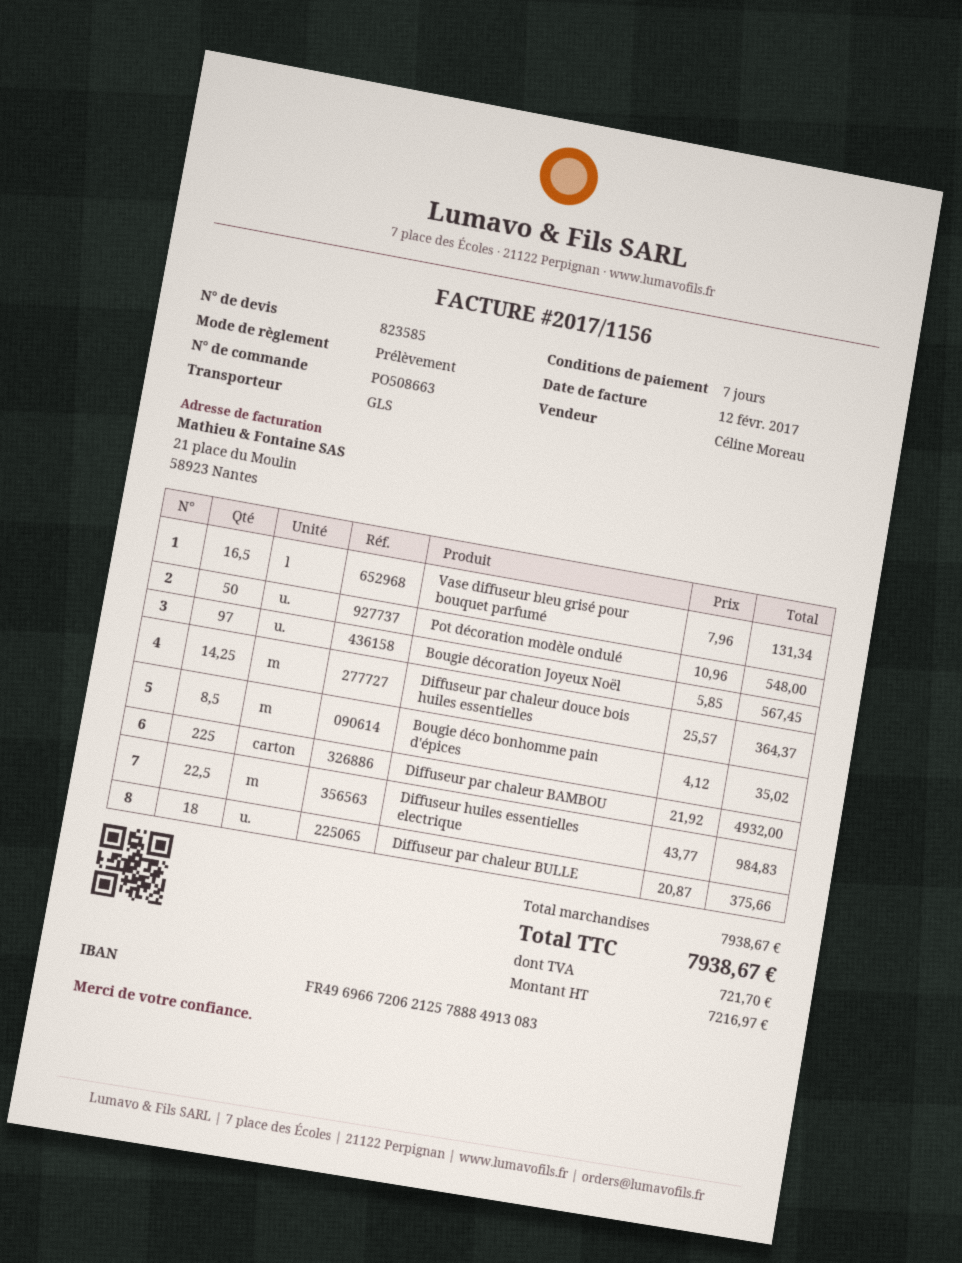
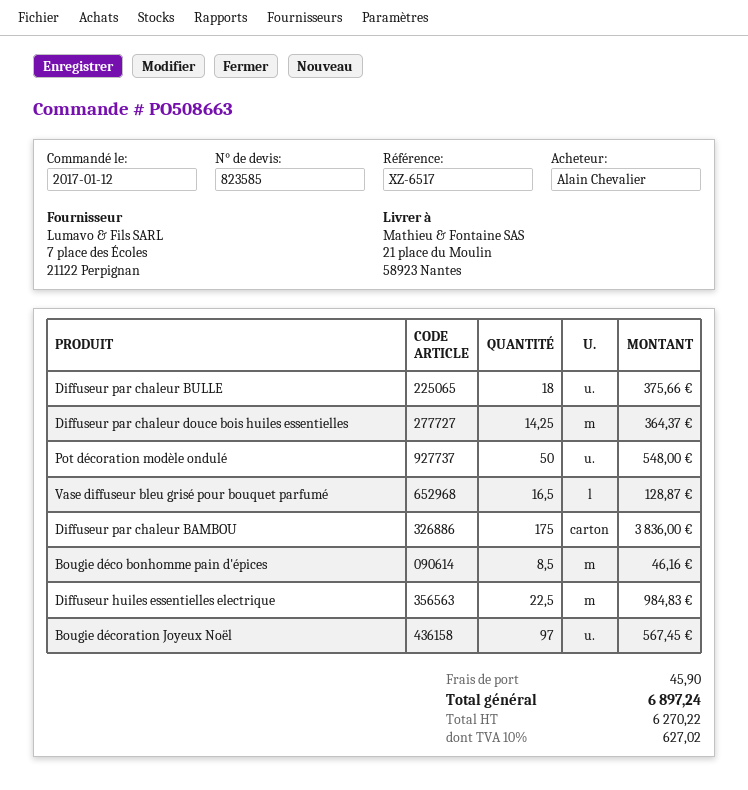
Vase diffuseur bleu grisé pour bouquet parfumé: 16.5 for 131.34 -> 16.5 for 128.87
Bougie déco bonhomme pain d'épices: 8.5 for 35.02 -> 8.5 for 46.16
Diffuseur par chaleur BAMBOU: 225 for 4932.00 -> 175 for 3836.00
shipping: none -> 45.90
net: 7216.97 -> 6270.22
tax: 721.70 -> 627.02
total: 7938.67 -> 6897.24

